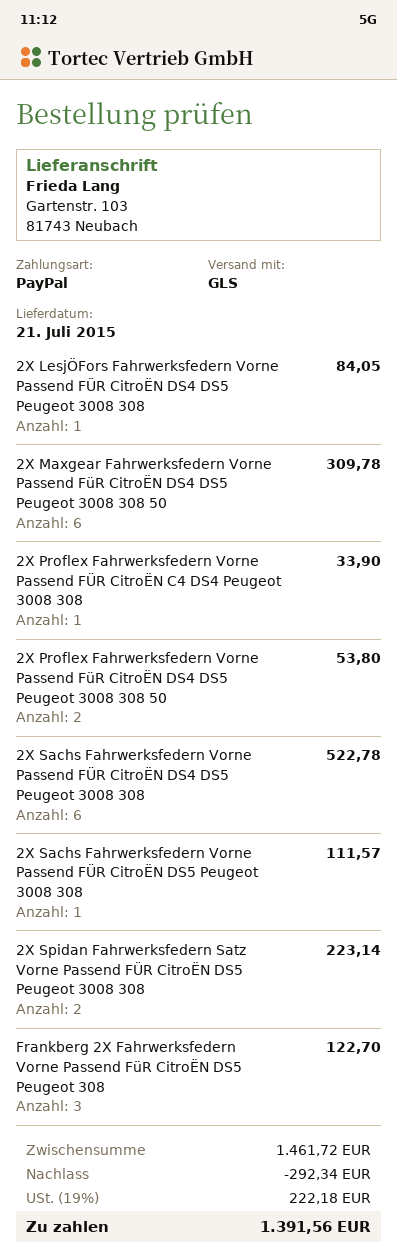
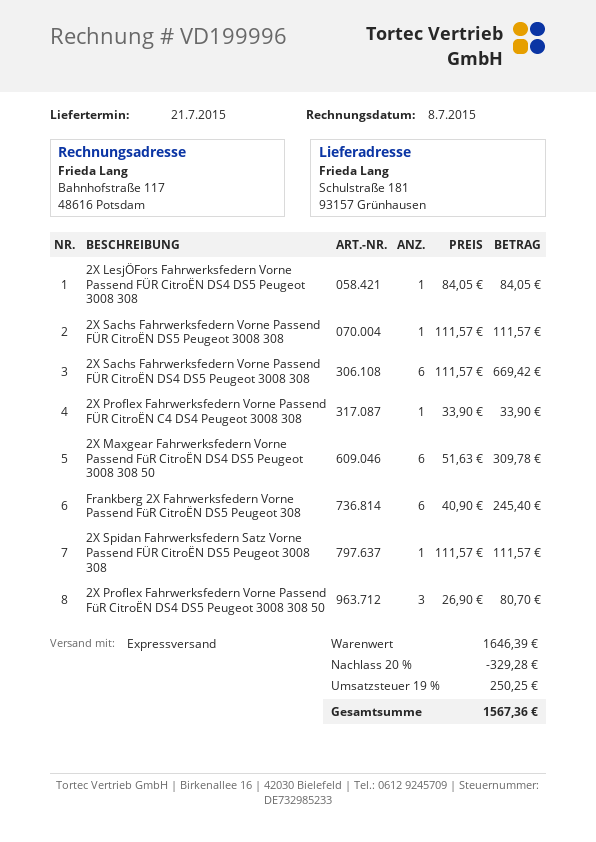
shipping method: GLS -> express
ship to: Gartenstr. 103, 81743 Neubach -> Schulstraße 181, 93157 Grünhausen
2X Proflex Fahrwerksfedern Vorne Passend FüR CitroËN DS4 DS5 Peugeot 3008 308 50: 2 for 53.80 -> 3 for 80.70
2X Sachs Fahrwerksfedern Vorne Passend FÜR CitroËN DS4 DS5 Peugeot 3008 308: 6 for 522.78 -> 6 for 669.42
2X Spidan Fahrwerksfedern Satz Vorne Passend FÜR CitroËN DS5 Peugeot 3008 308: 2 for 223.14 -> 1 for 111.57
Frankberg 2X Fahrwerksfedern Vorne Passend FüR CitroËN DS5 Peugeot 308: 3 for 122.70 -> 6 for 245.40
subtotal: 1461.72 -> 1646.39
discount: 292.34 -> 329.28
tax: 19% = 222.18 -> 19% = 250.25
total: 1391.56 -> 1567.36

